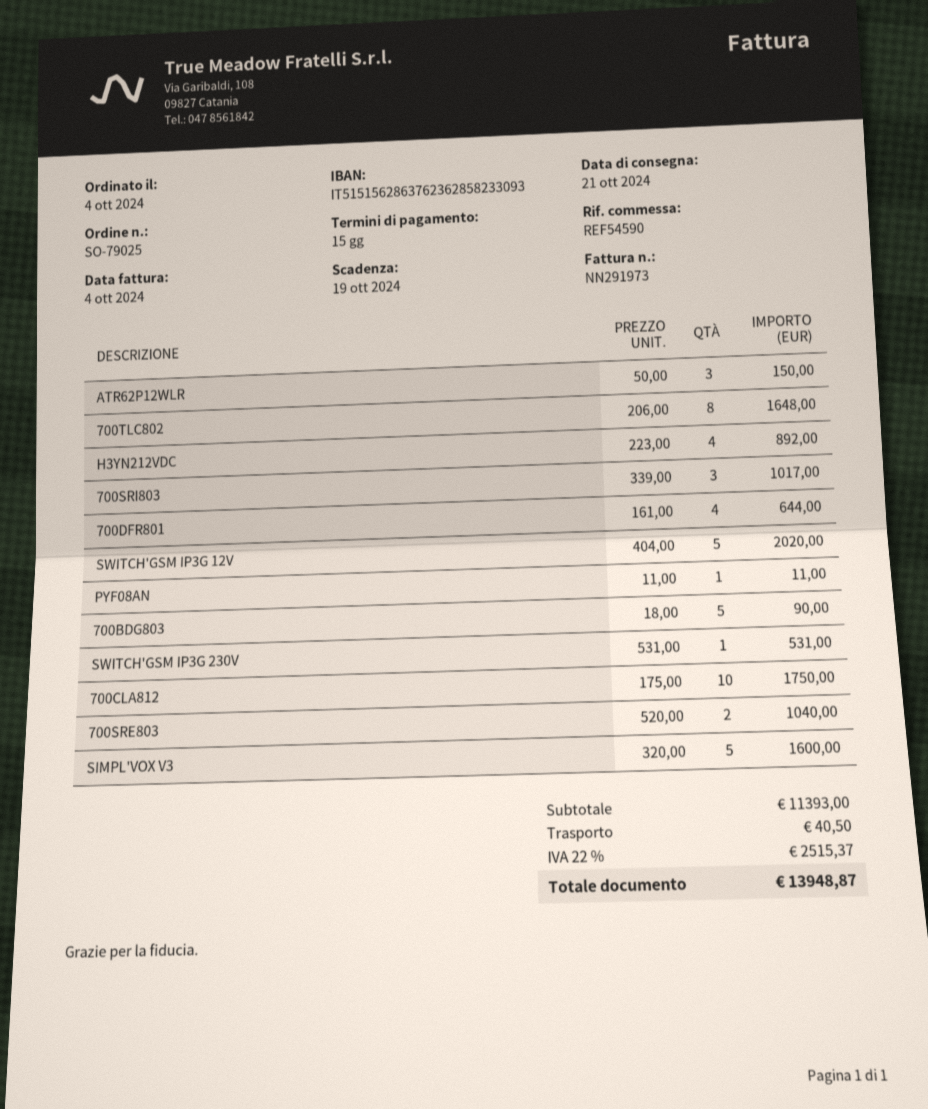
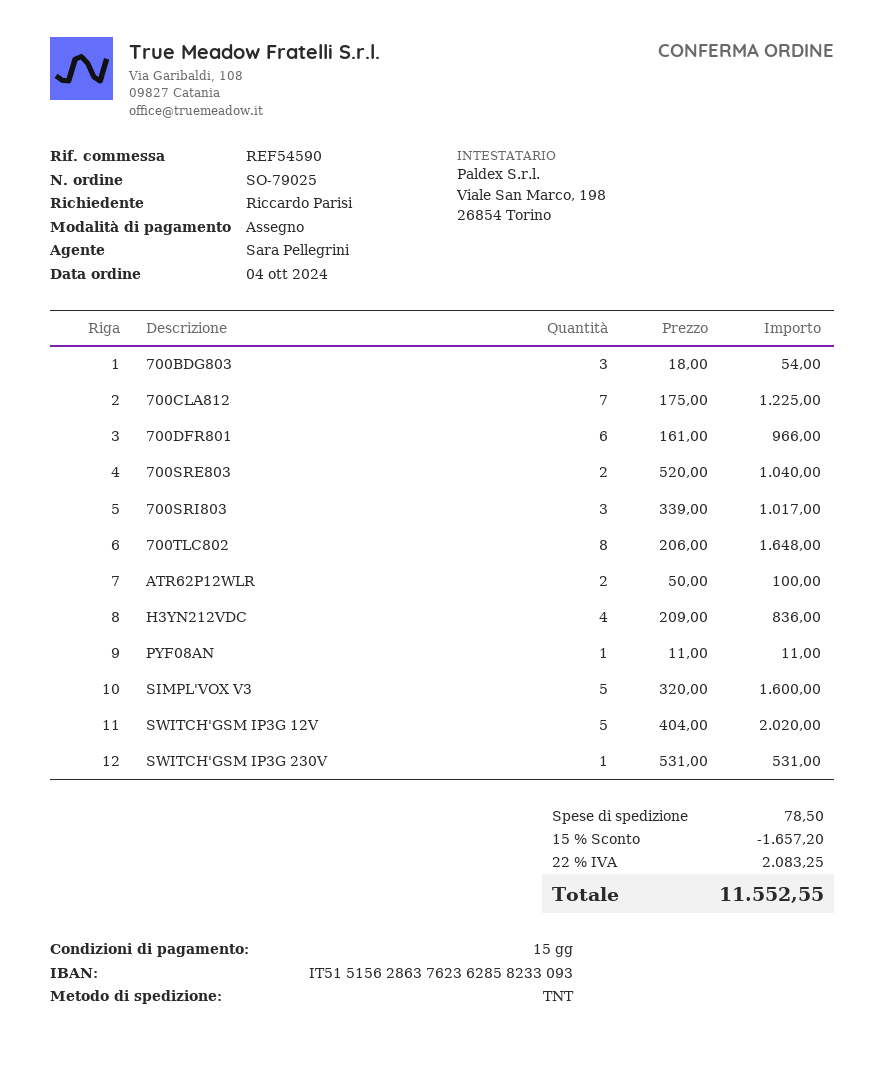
ATR62P12WLR: 3 x 50.00 = 150.00 -> 2 x 50.00 = 100.00
H3YN212VDC: 4 x 223.00 = 892.00 -> 4 x 209.00 = 836.00
700DFR801: 4 x 161.00 = 644.00 -> 6 x 161.00 = 966.00
700BDG803: 5 x 18.00 = 90.00 -> 3 x 18.00 = 54.00
700CLA812: 10 x 175.00 = 1750.00 -> 7 x 175.00 = 1225.00
discount: none -> 15% = 1657.20
shipping: 40.50 -> 78.50
tax: 22% = 2515.37 -> 22% = 2083.25
total: 13948.87 -> 11552.55

